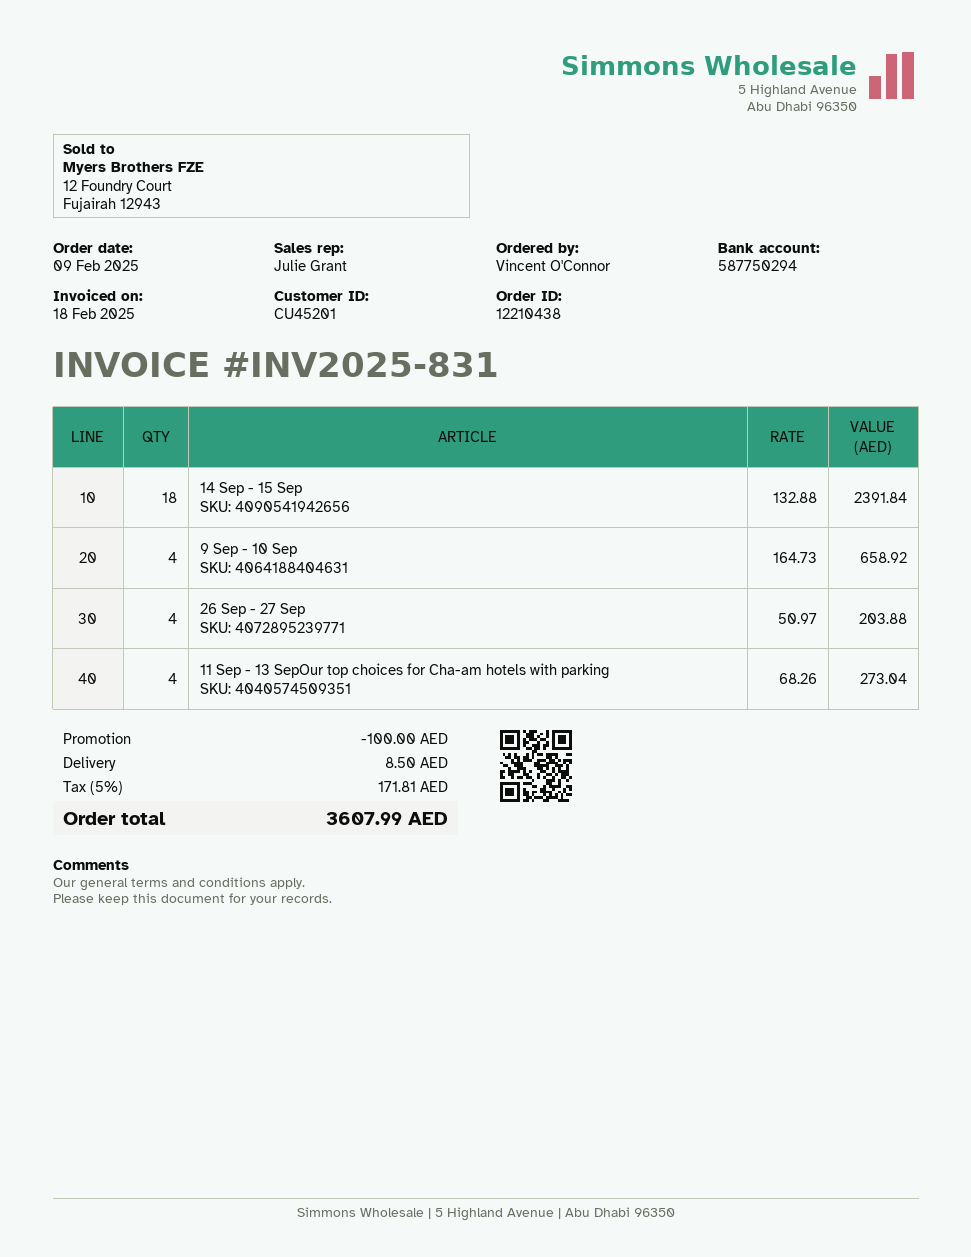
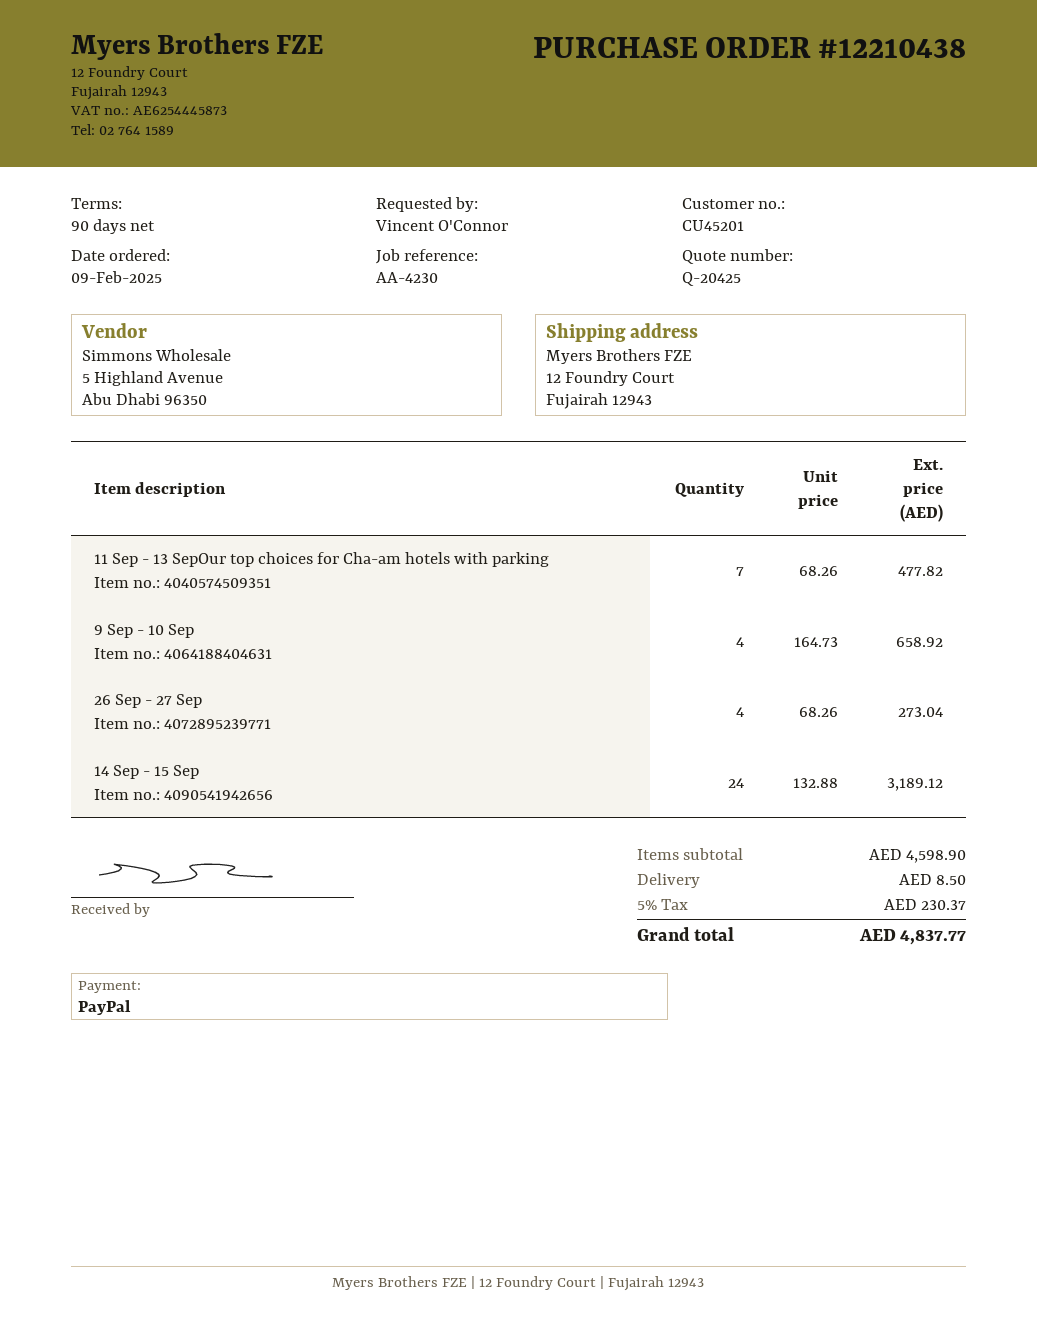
14 Sep - 15 Sep: 18 x 132.88 = 2391.84 -> 24 x 132.88 = 3189.12
26 Sep - 27 Sep: 4 x 50.97 = 203.88 -> 4 x 68.26 = 273.04
11 Sep - 13 SepOur top choices for Cha-am hotels with parking: 4 x 68.26 = 273.04 -> 7 x 68.26 = 477.82
discount: 100.00 -> none
tax: 5% = 171.81 -> 5% = 230.37
total: 3607.99 -> 4837.77

